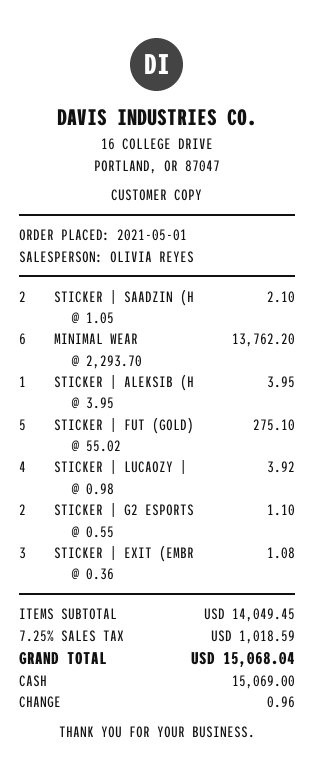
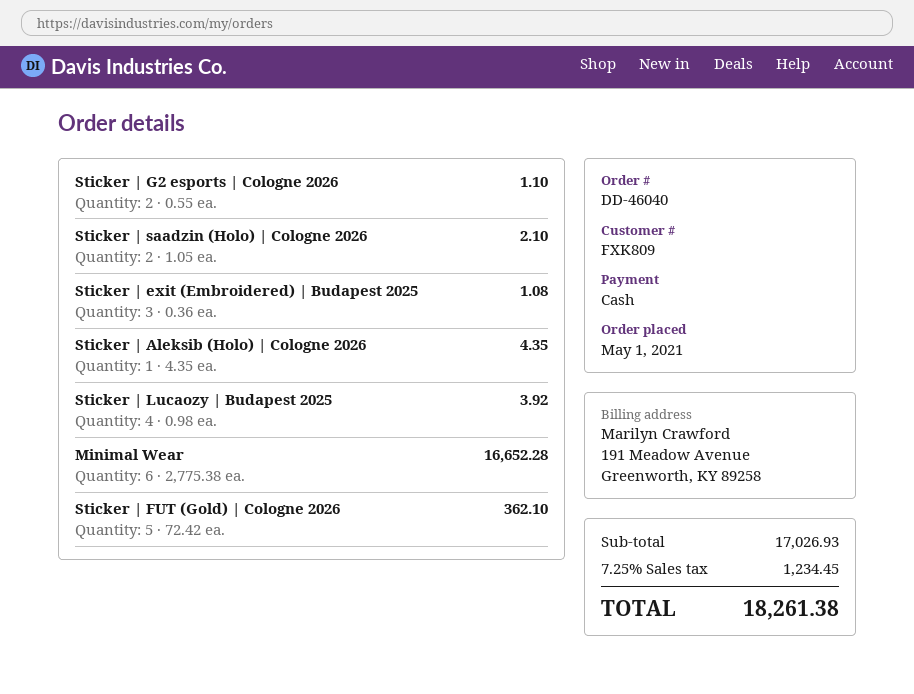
MINIMAL WEAR: 6 x 2293.70 = 13762.20 -> 6 x 2775.38 = 16652.28
STICKER | ALEKSIB (H: 1 x 3.95 = 3.95 -> 1 x 4.35 = 4.35
STICKER | FUT (GOLD): 5 x 55.02 = 275.10 -> 5 x 72.42 = 362.10
subtotal: 14049.45 -> 17026.93
tax: 7.25% = 1018.59 -> 7.25% = 1234.45
total: 15068.04 -> 18261.38

